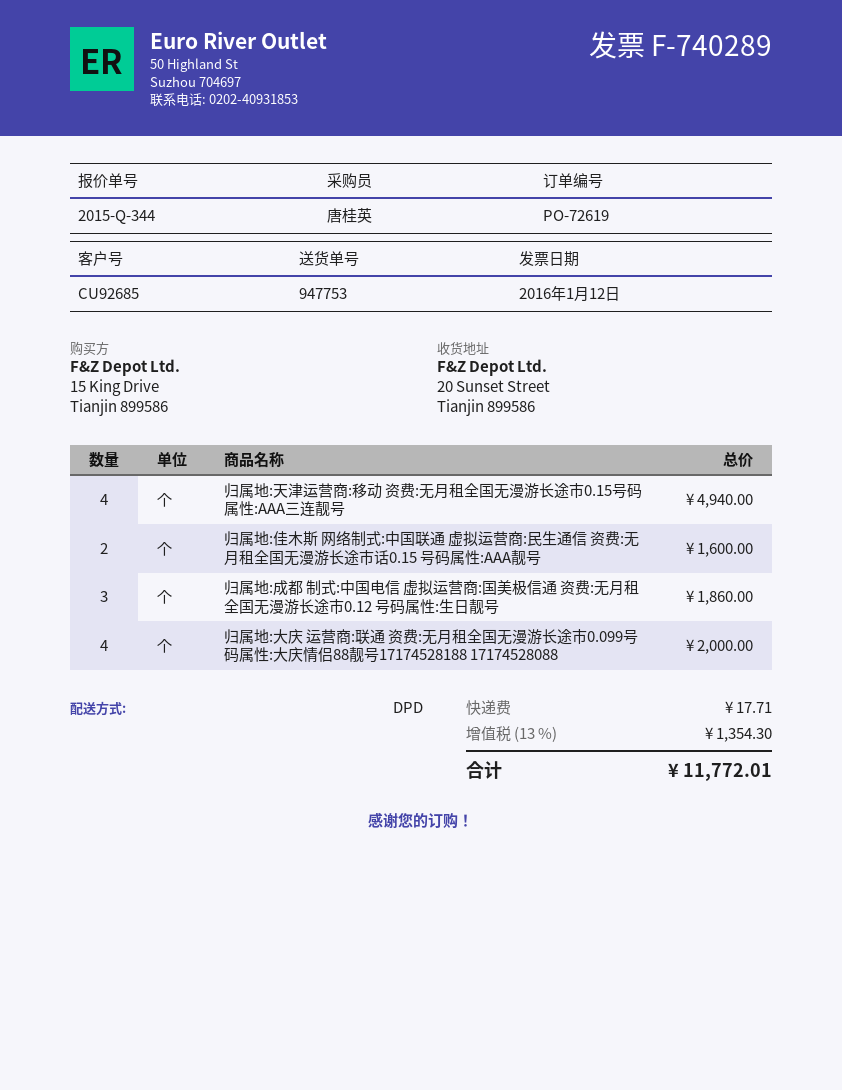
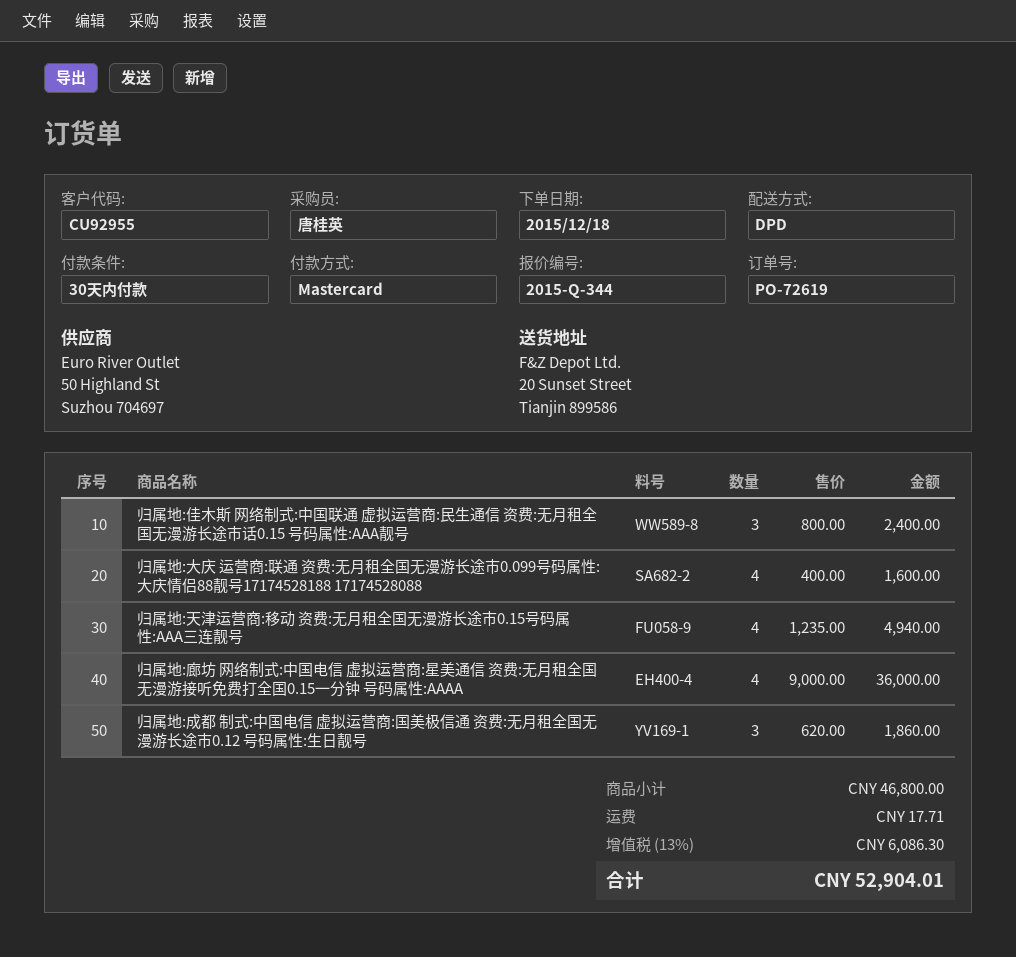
customer number: CU92685 -> CU92955
归属地:佳木斯 网络制式:中国联通 虚拟运营商:民生通信 资费:无月租全国无漫游长途市话0.15 号码属性:AAA靓号: 2 for 1600.00 -> 3 for 2400.00
归属地:大庆 运营商:联通 资费:无月租全国无漫游长途市0.099号码属性:大庆情侣88靓号17174528188 17174528088: 4 for 2000.00 -> 4 for 1600.00
归属地:廊坊 网络制式:中国电信 虚拟运营商:星美通信 资费:无月租全国无漫游接听免费打全国0.15一分钟 号码属性:AAAA: none -> 4 for 36000.00
tax: 13% = 1354.30 -> 13% = 6086.30
total: 11772.01 -> 52904.01

